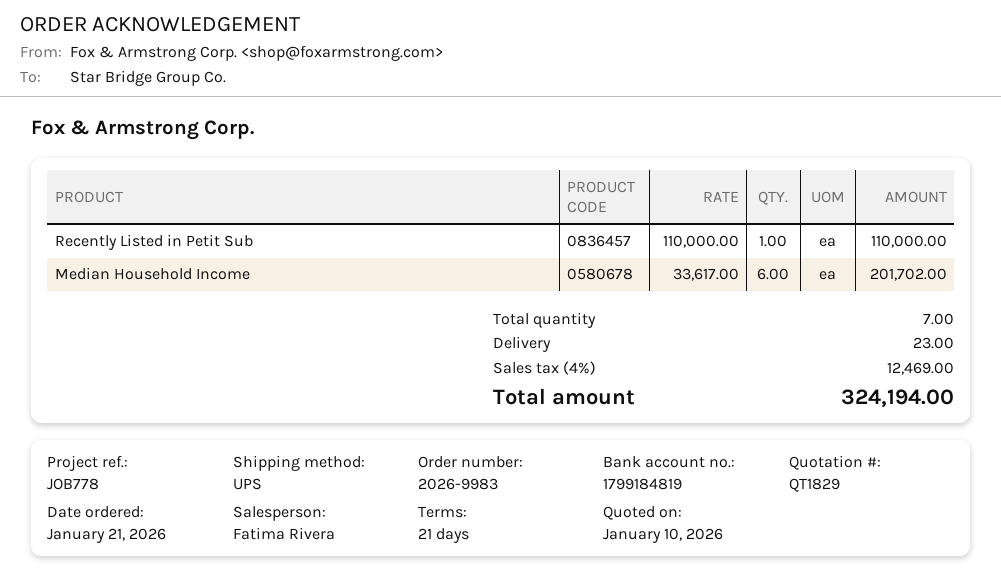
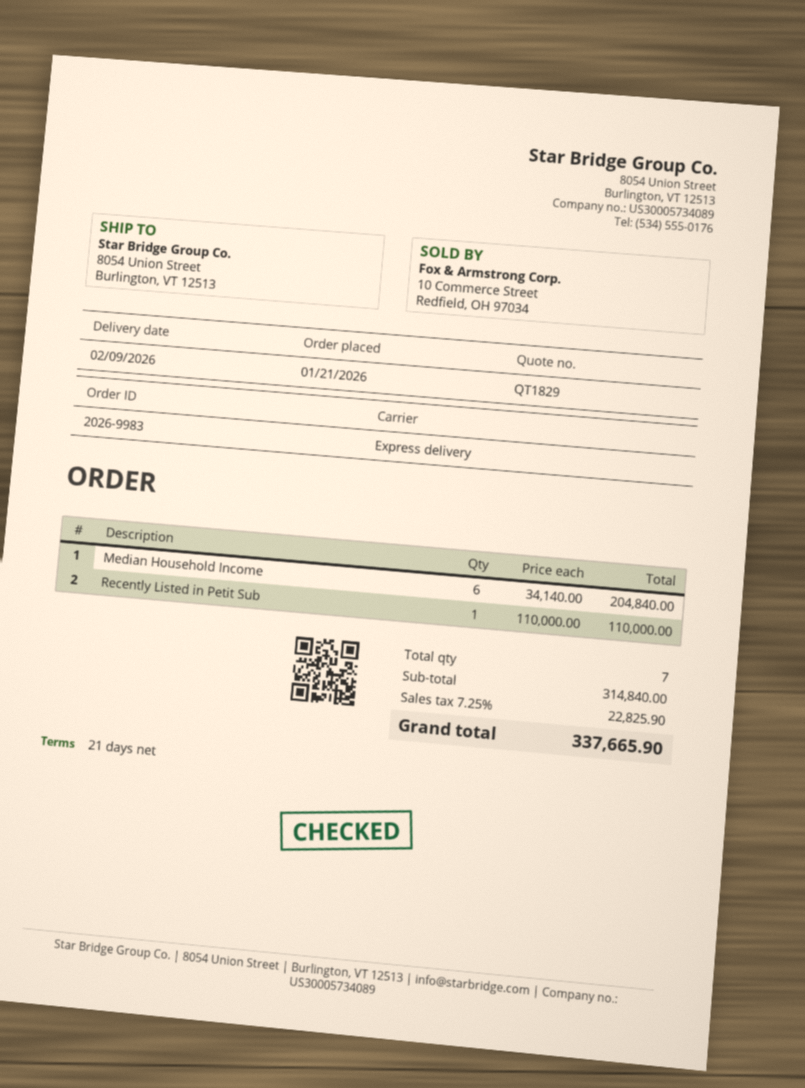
shipping method: UPS -> express
Median Household Income: 6 x 33617.00 = 201702.00 -> 6 x 34140.00 = 204840.00
shipping: 23.00 -> none
tax: 4% = 12469.00 -> 7.25% = 22825.90
total: 324194.00 -> 337665.90

